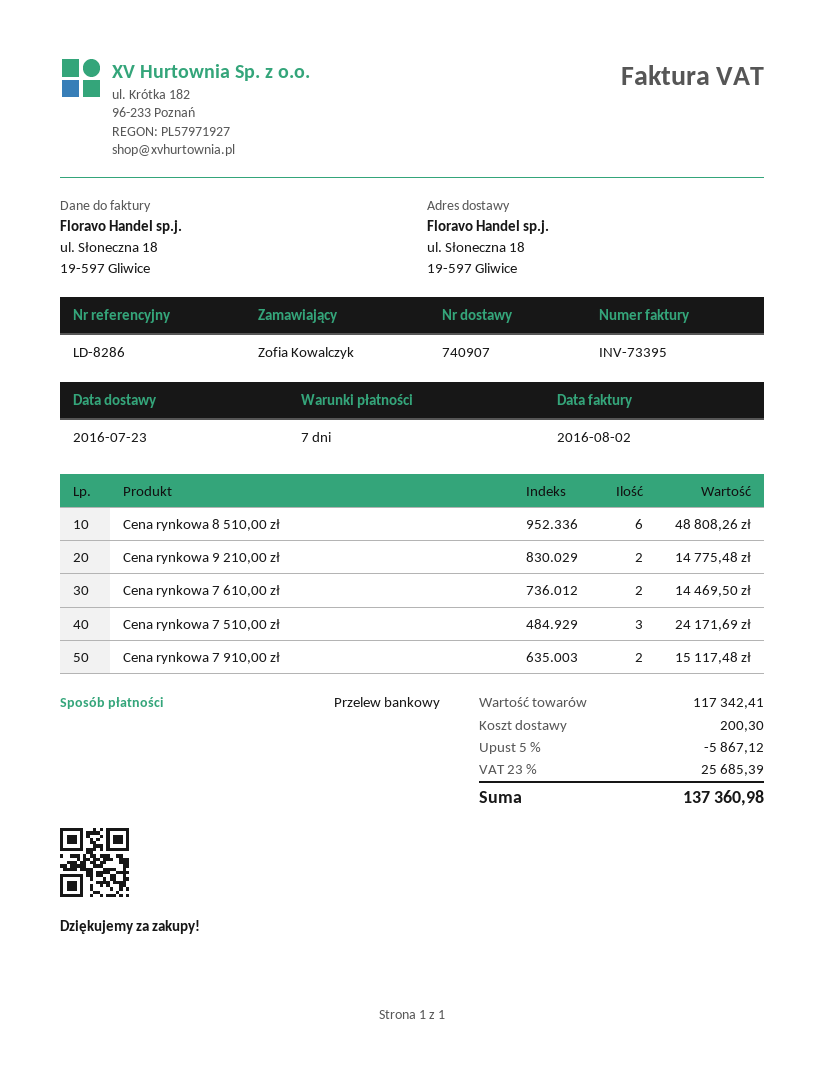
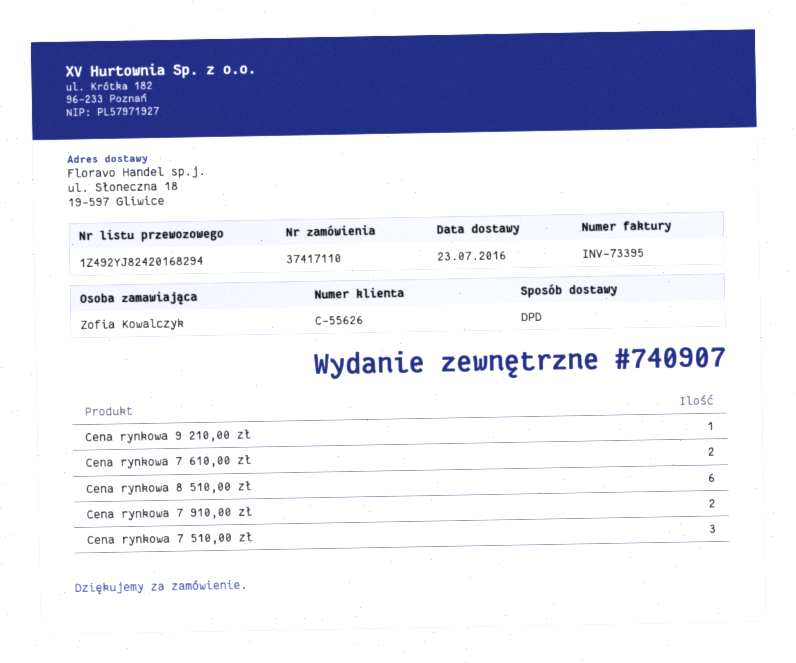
Cena rynkowa 9 210,00 zł: 2 -> 1

